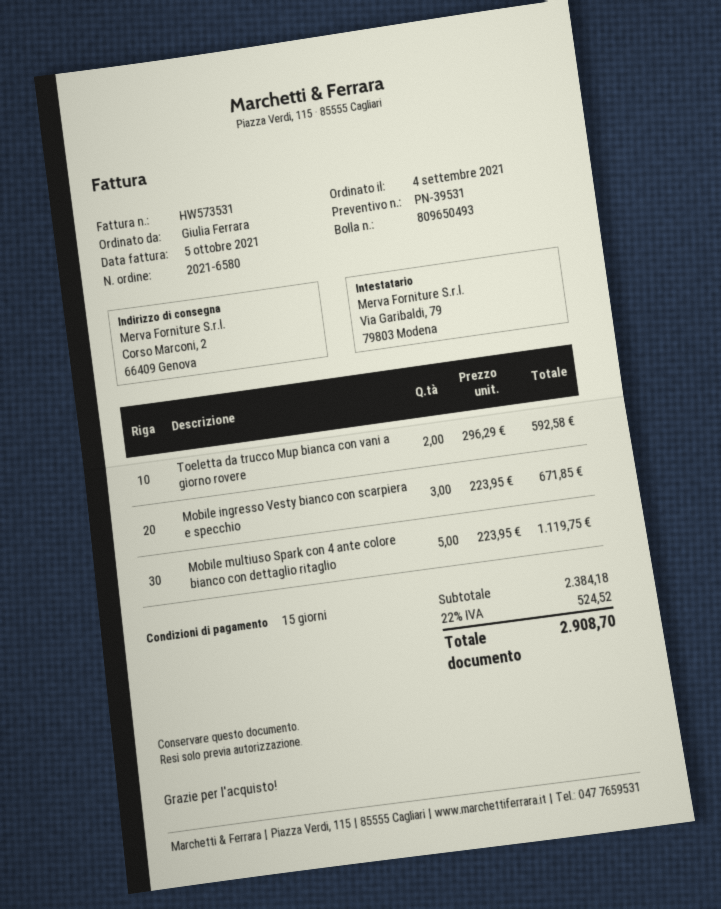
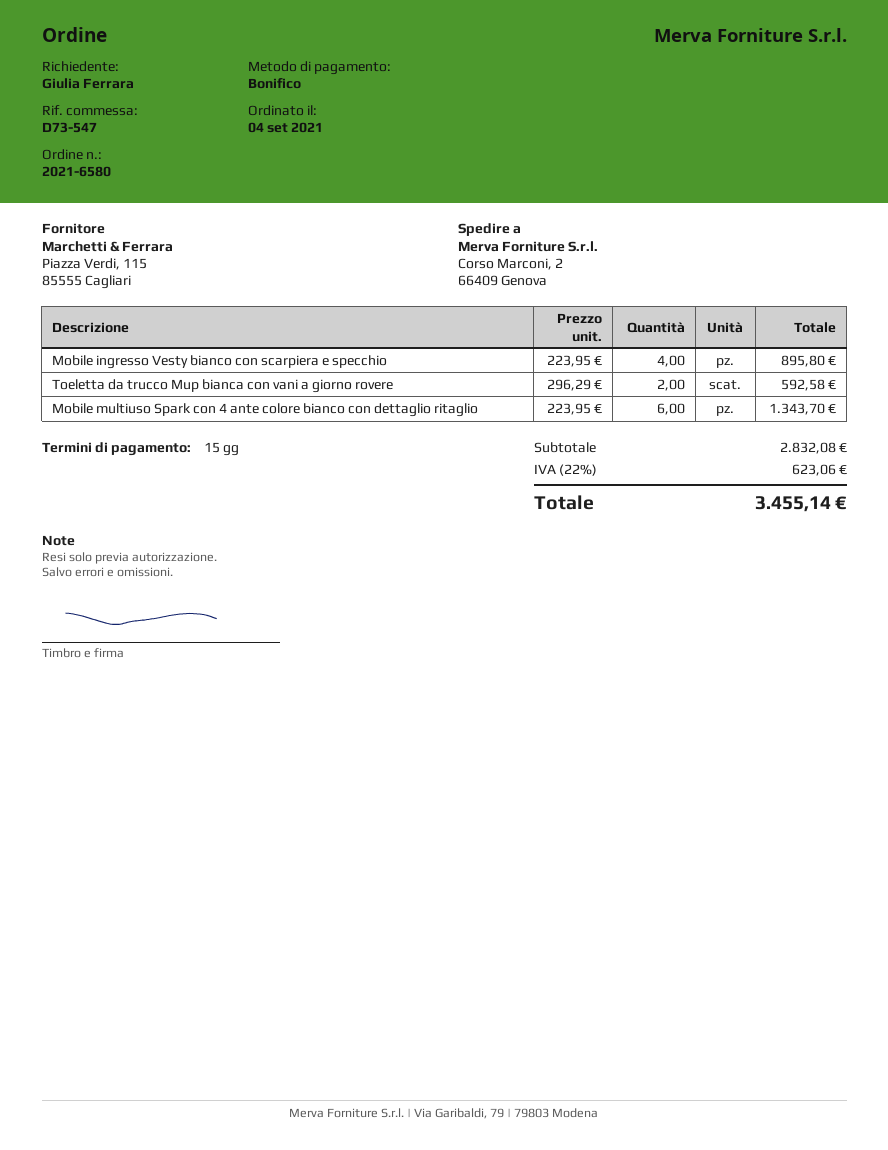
Mobile ingresso Vesty bianco con scarpiera e specchio: 3 x 223.95 = 671.85 -> 4 x 223.95 = 895.80
Mobile multiuso Spark con 4 ante colore bianco con dettaglio ritaglio: 5 x 223.95 = 1119.75 -> 6 x 223.95 = 1343.70
subtotal: 2384.18 -> 2832.08
tax: 22% = 524.52 -> 22% = 623.06
total: 2908.70 -> 3455.14

